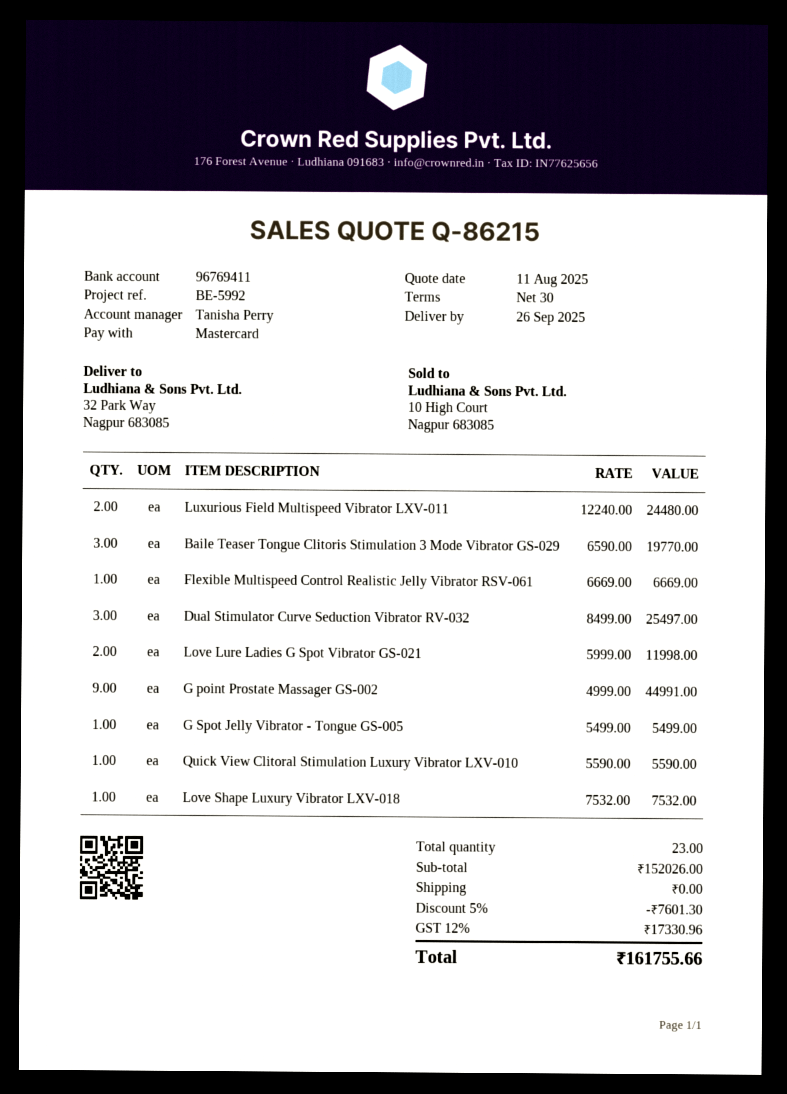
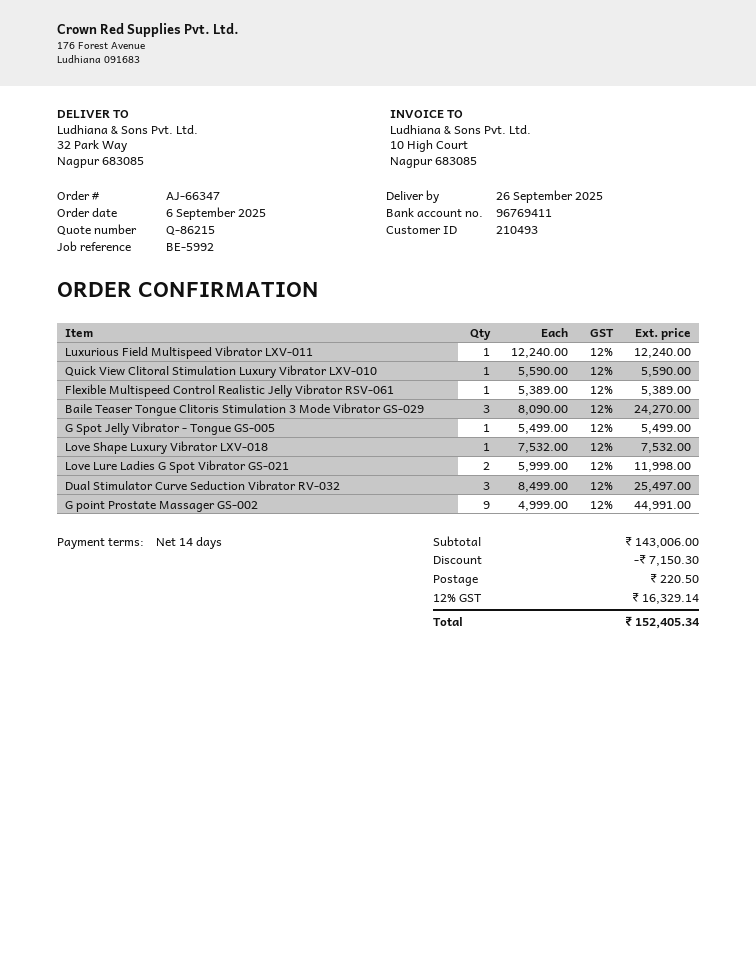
payment terms: 30 days -> 14 days
Luxurious Field Multispeed Vibrator LXV-011: 2 x 12240.00 = 24480.00 -> 1 x 12240.00 = 12240.00
Baile Teaser Tongue Clitoris Stimulation 3 Mode Vibrator GS-029: 3 x 6590.00 = 19770.00 -> 3 x 8090.00 = 24270.00
Flexible Multispeed Control Realistic Jelly Vibrator RSV-061: 1 x 6669.00 = 6669.00 -> 1 x 5389.00 = 5389.00
subtotal: 152026.00 -> 143006.00
discount: 7601.30 -> 7150.30
shipping: 0.00 -> 220.50
tax: 12% = 17330.96 -> 12% = 16329.14
total: 161755.66 -> 152405.34

